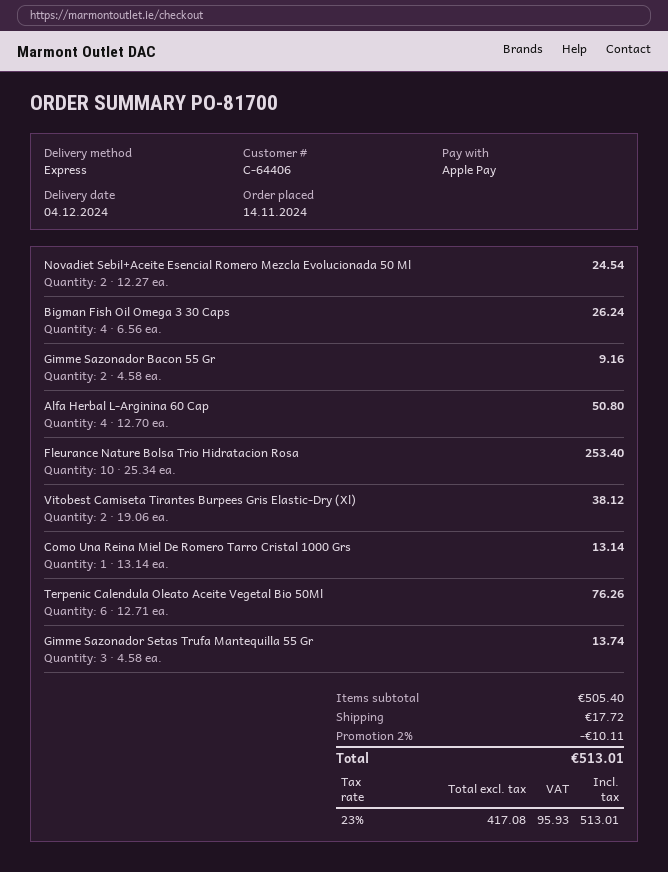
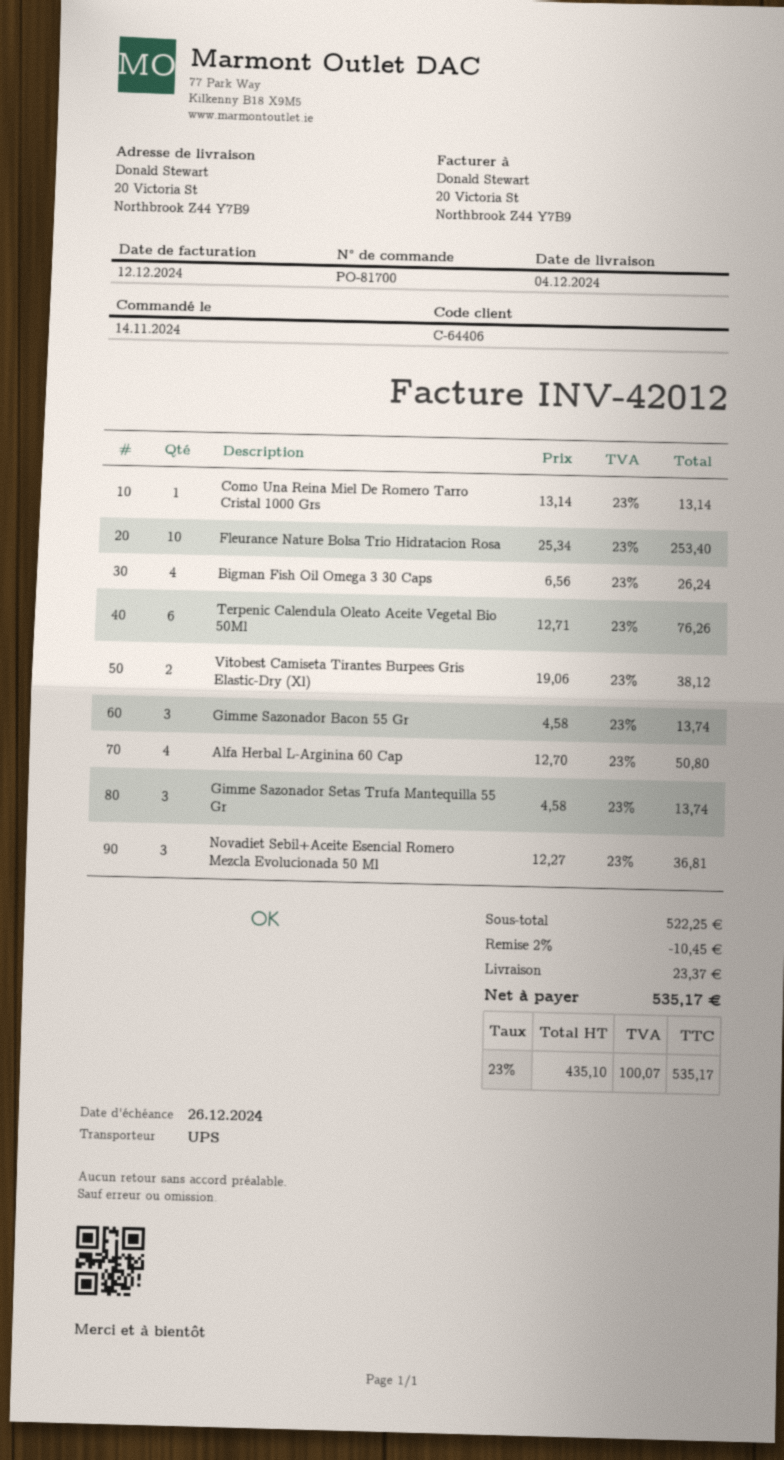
shipping method: express -> UPS
Novadiet Sebil+Aceite Esencial Romero Mezcla Evolucionada 50 Ml: 2 x 12.27 = 24.54 -> 3 x 12.27 = 36.81
Gimme Sazonador Bacon 55 Gr: 2 x 4.58 = 9.16 -> 3 x 4.58 = 13.74
subtotal: 505.40 -> 522.25
discount: 2% = 10.11 -> 2% = 10.45
shipping: 17.72 -> 23.37
net: 417.08 -> 435.10
tax: 23% = 95.93 -> 23% = 100.07
total: 513.01 -> 535.17

